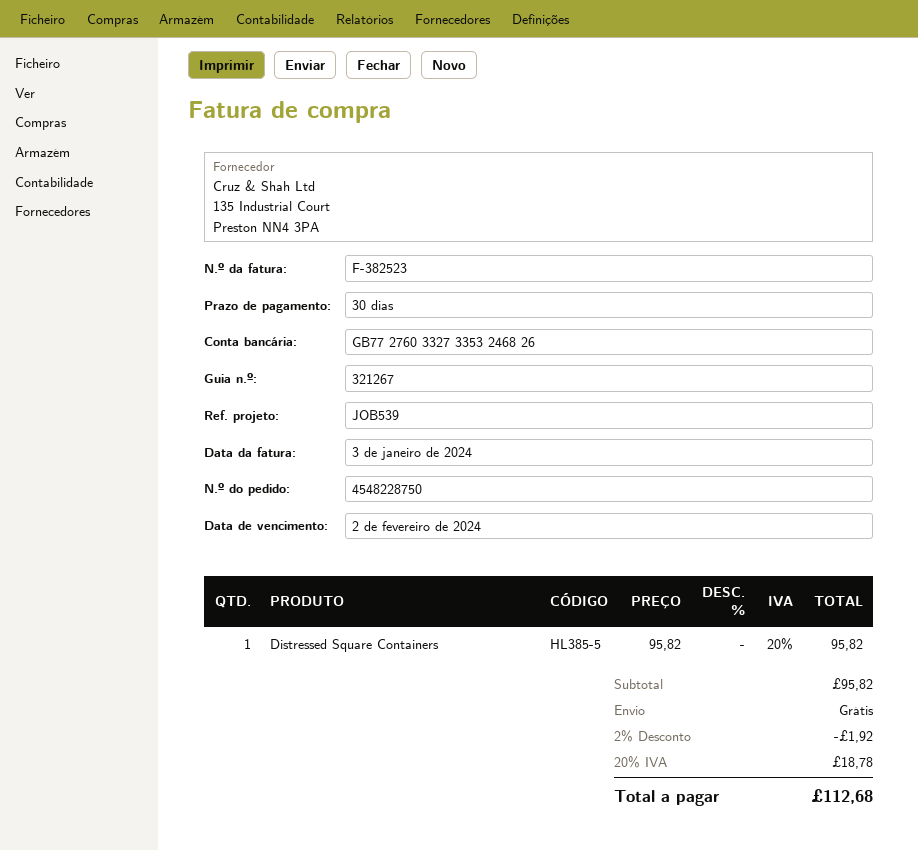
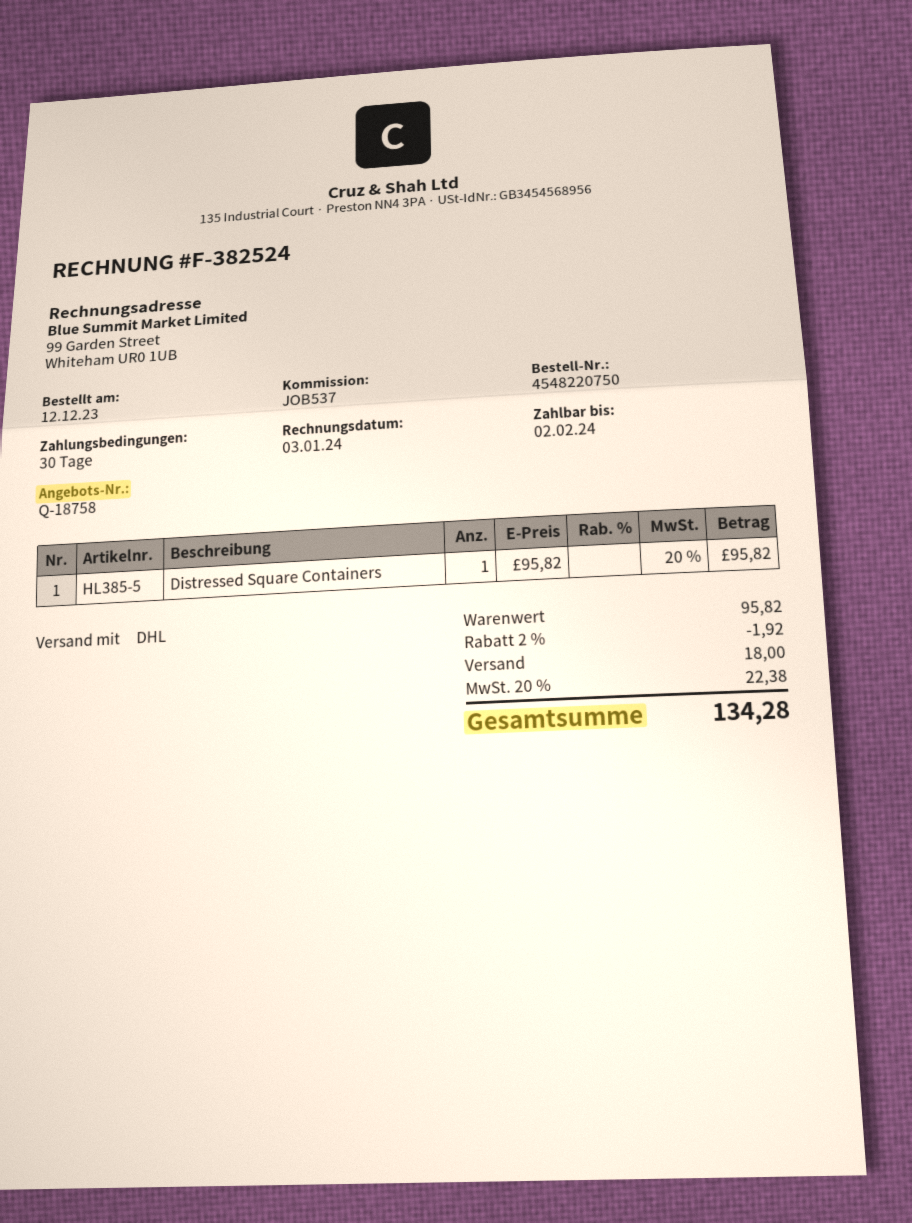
order number: 4548228750 -> 4548220750
invoice number: F-382523 -> F-382524
reference: JOB539 -> JOB537
shipping: 0.00 -> 18.00
tax: 20% = 18.78 -> 20% = 22.38
total: 112.68 -> 134.28

